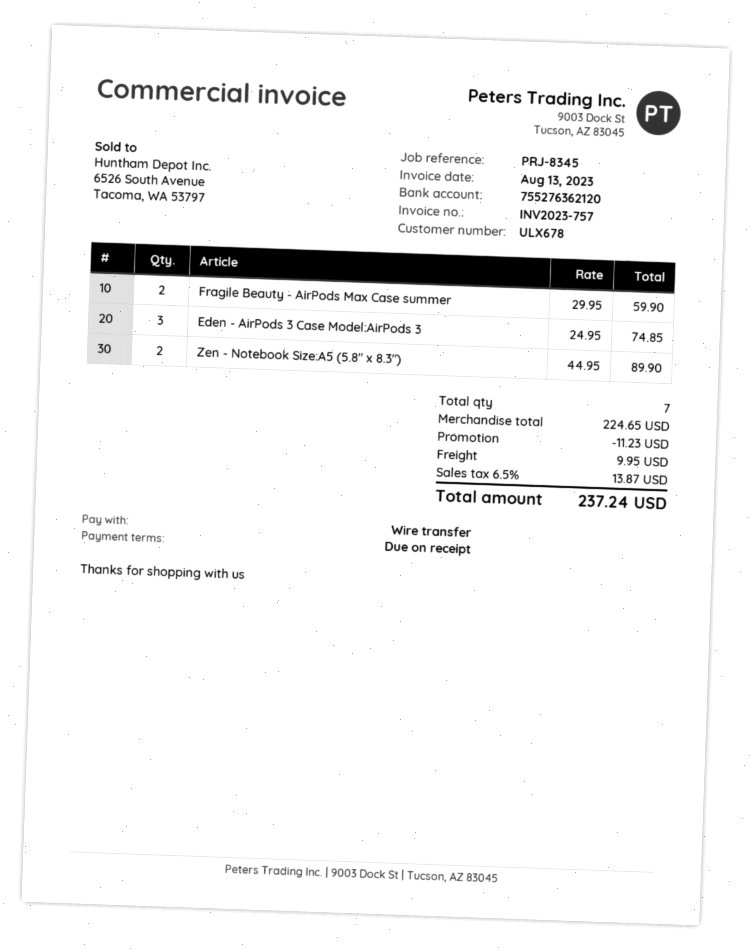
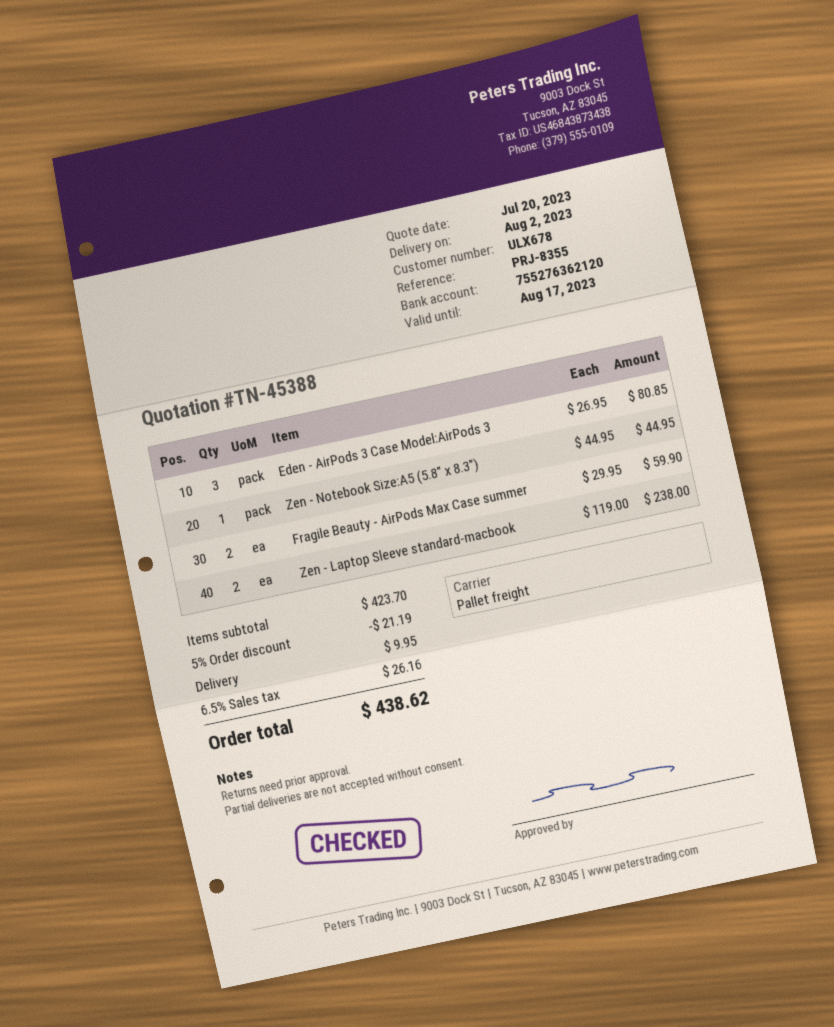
reference: PRJ-8345 -> PRJ-8355
Eden - AirPods 3 Case Model:AirPods 3: 3 x 24.95 = 74.85 -> 3 x 26.95 = 80.85
Zen - Notebook Size:A5 (5.8" x 8.3"): 2 x 44.95 = 89.90 -> 1 x 44.95 = 44.95
Zen - Laptop Sleeve standard-macbook: none -> 2 x 119.00 = 238.00
subtotal: 224.65 -> 423.70
discount: 11.23 -> 21.19
tax: 6.5% = 13.87 -> 6.5% = 26.16
total: 237.24 -> 438.62

